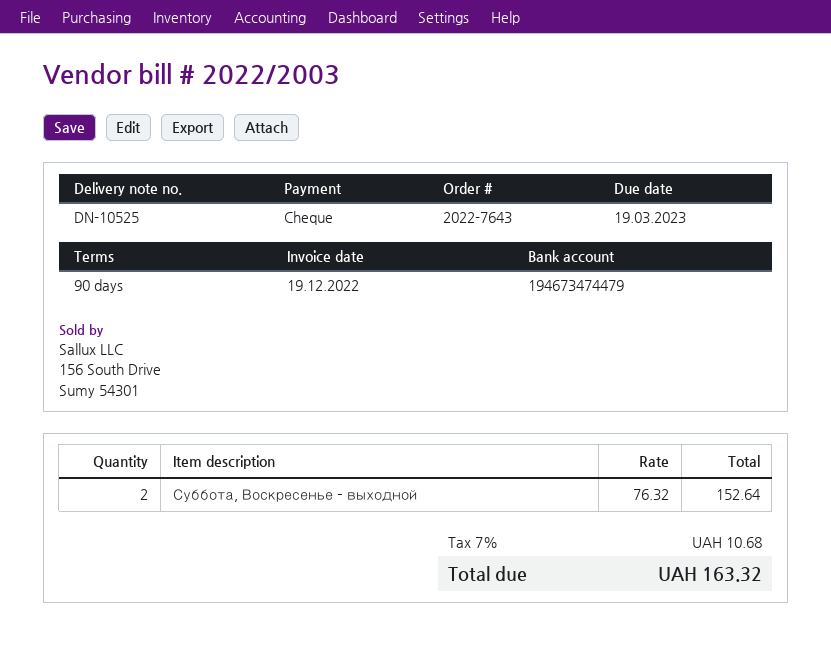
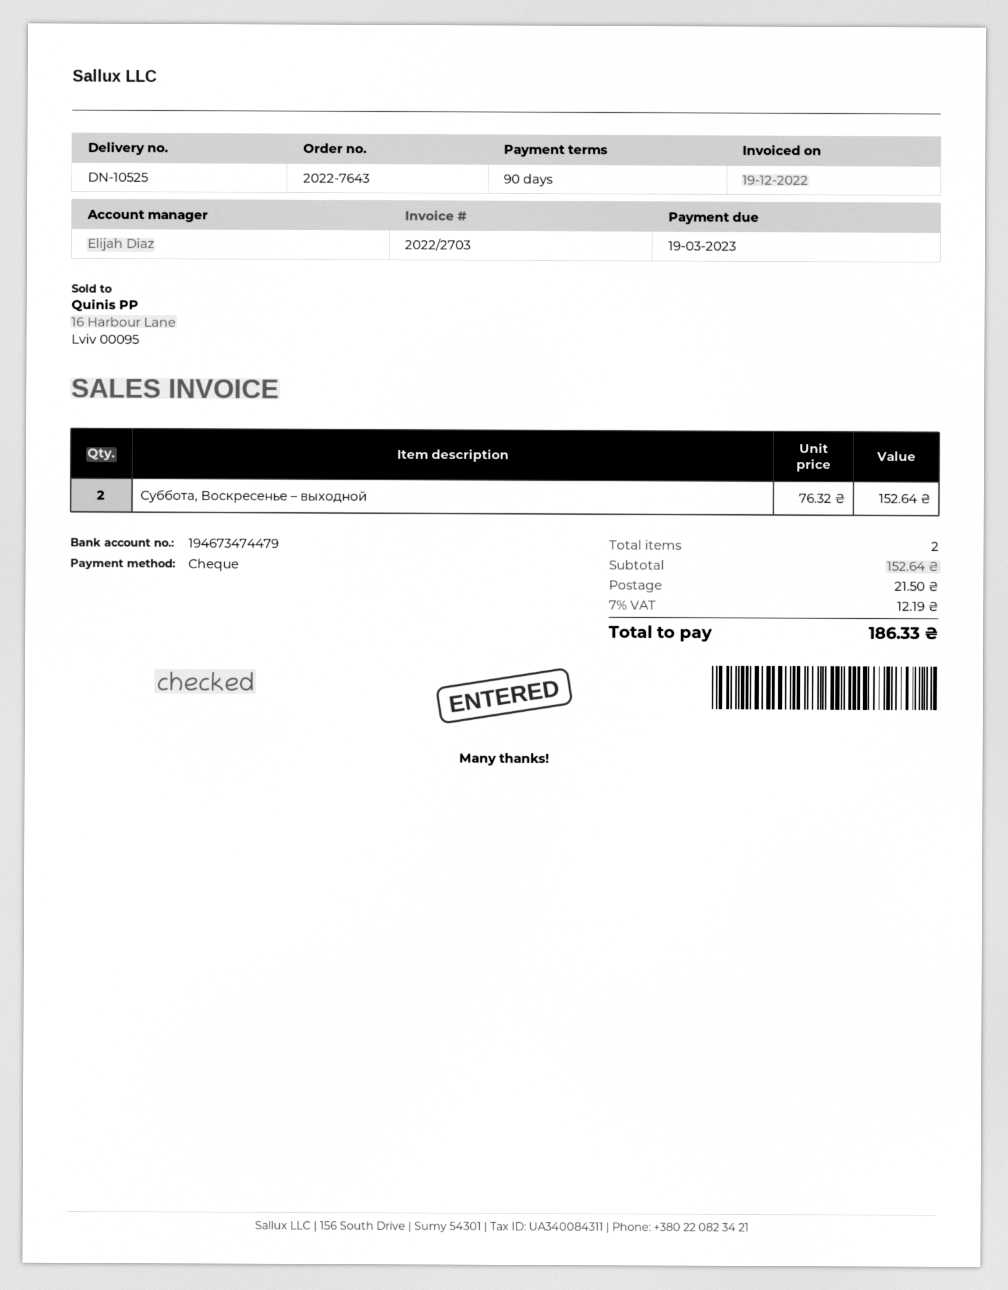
invoice number: 2022/2003 -> 2022/2703
shipping: none -> 21.50
tax: 7% = 10.68 -> 7% = 12.19
total: 163.32 -> 186.33

